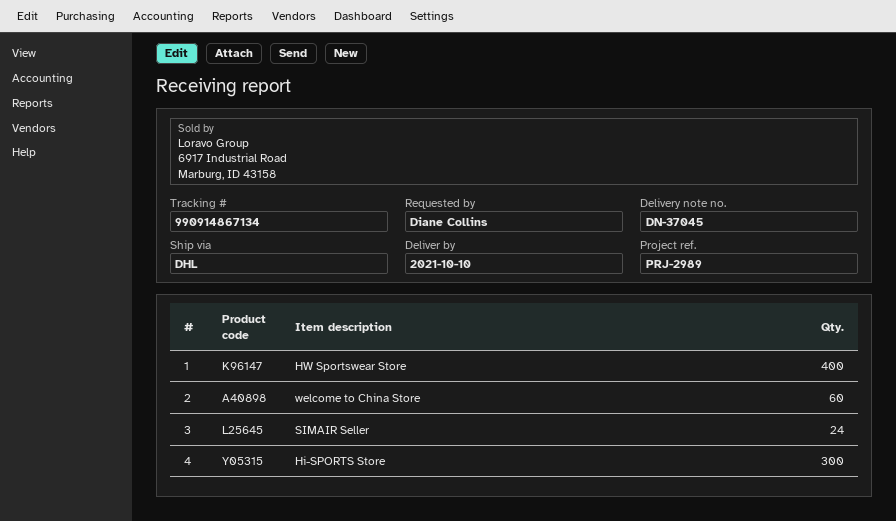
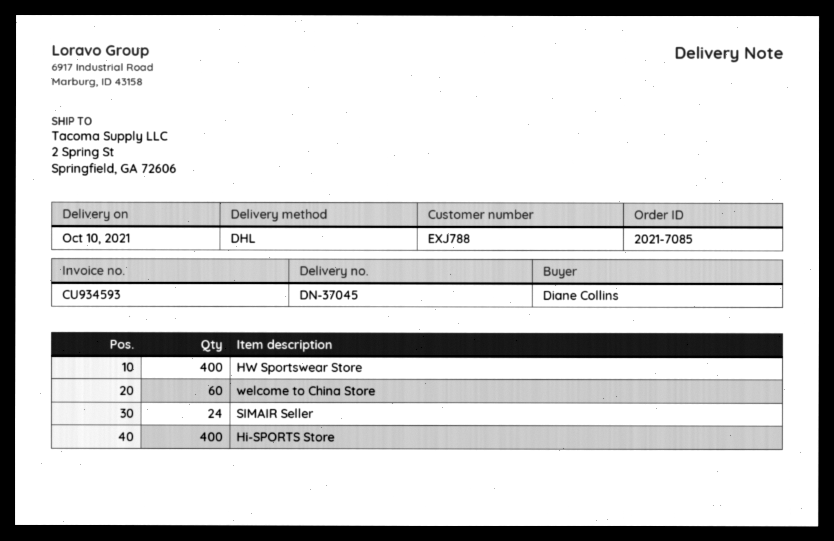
Hi-SPORTS Store: 300 -> 400

